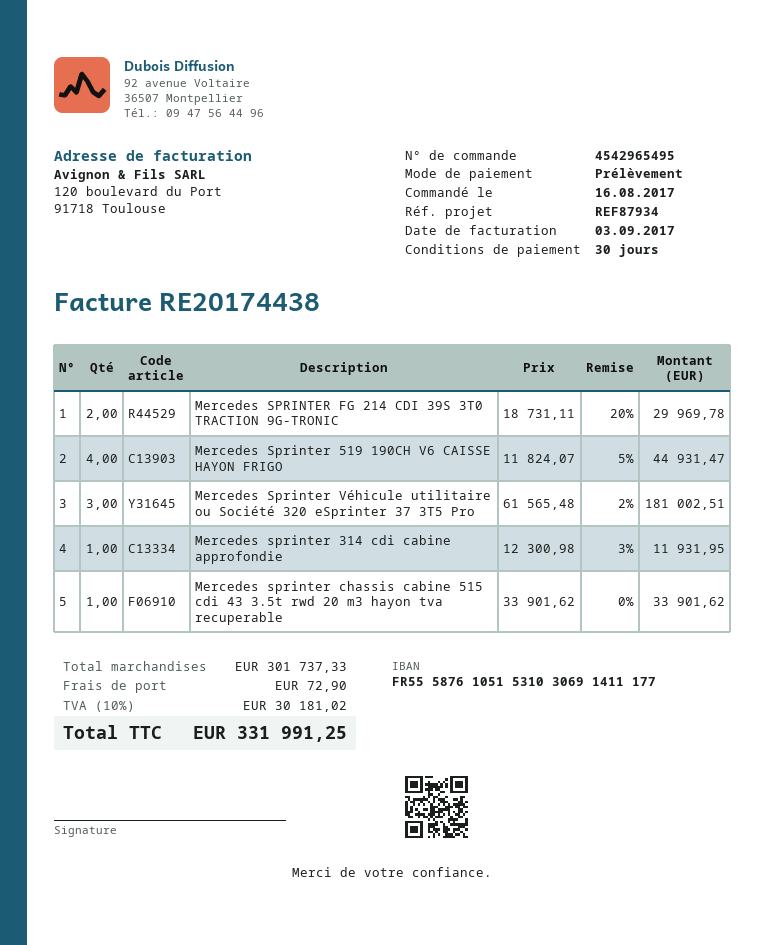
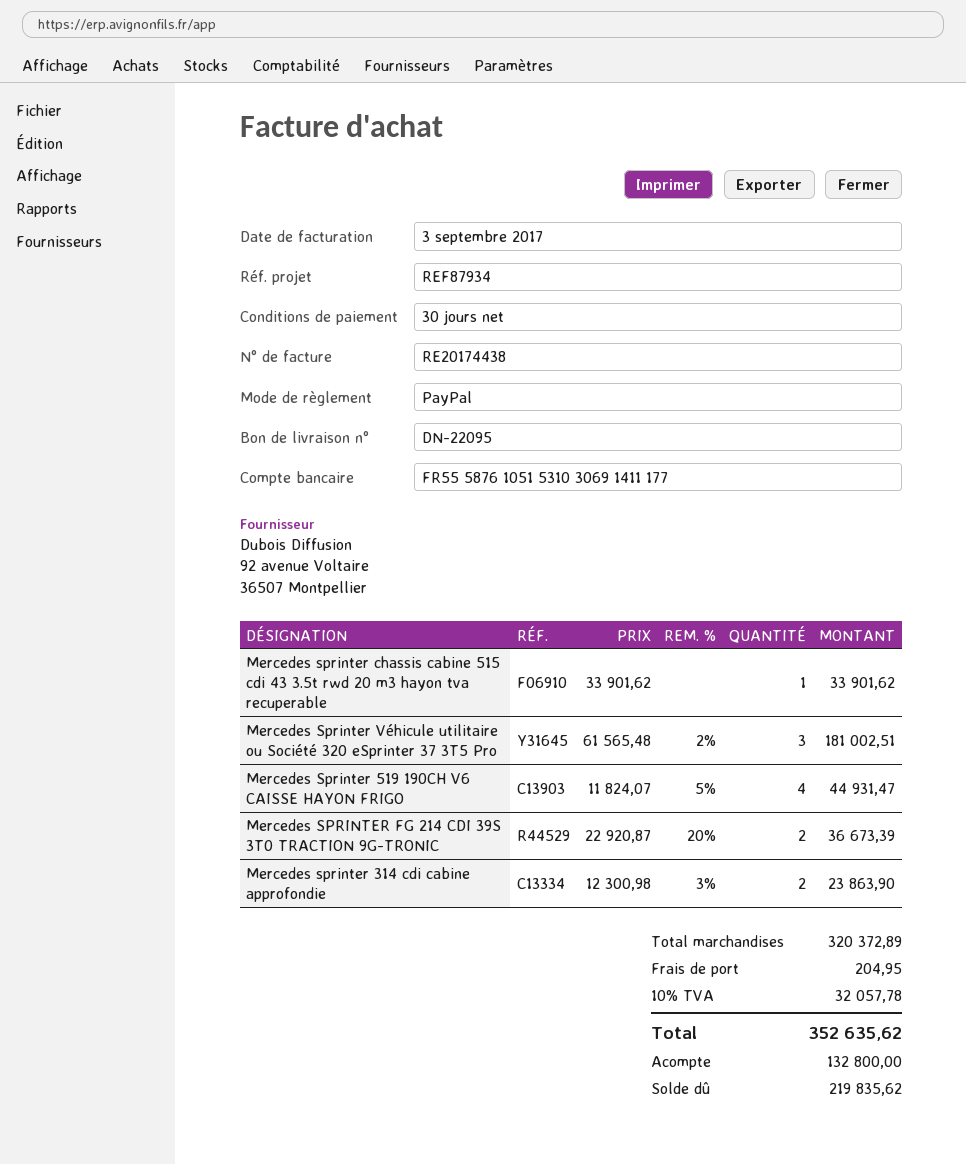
payment method: direct debit -> PayPal
Mercedes SPRINTER FG 214 CDI 39S 3T0 TRACTION 9G-TRONIC: 2 x 18731.11 - 20% = 29969.78 -> 2 x 22920.87 - 20% = 36673.39
Mercedes sprinter 314 cdi cabine approfondie: 1 x 12300.98 - 3% = 11931.95 -> 2 x 12300.98 - 3% = 23863.90
subtotal: 301737.33 -> 320372.89
shipping: 72.90 -> 204.95
tax: 10% = 30181.02 -> 10% = 32057.78
total: 331991.25 -> 352635.62

